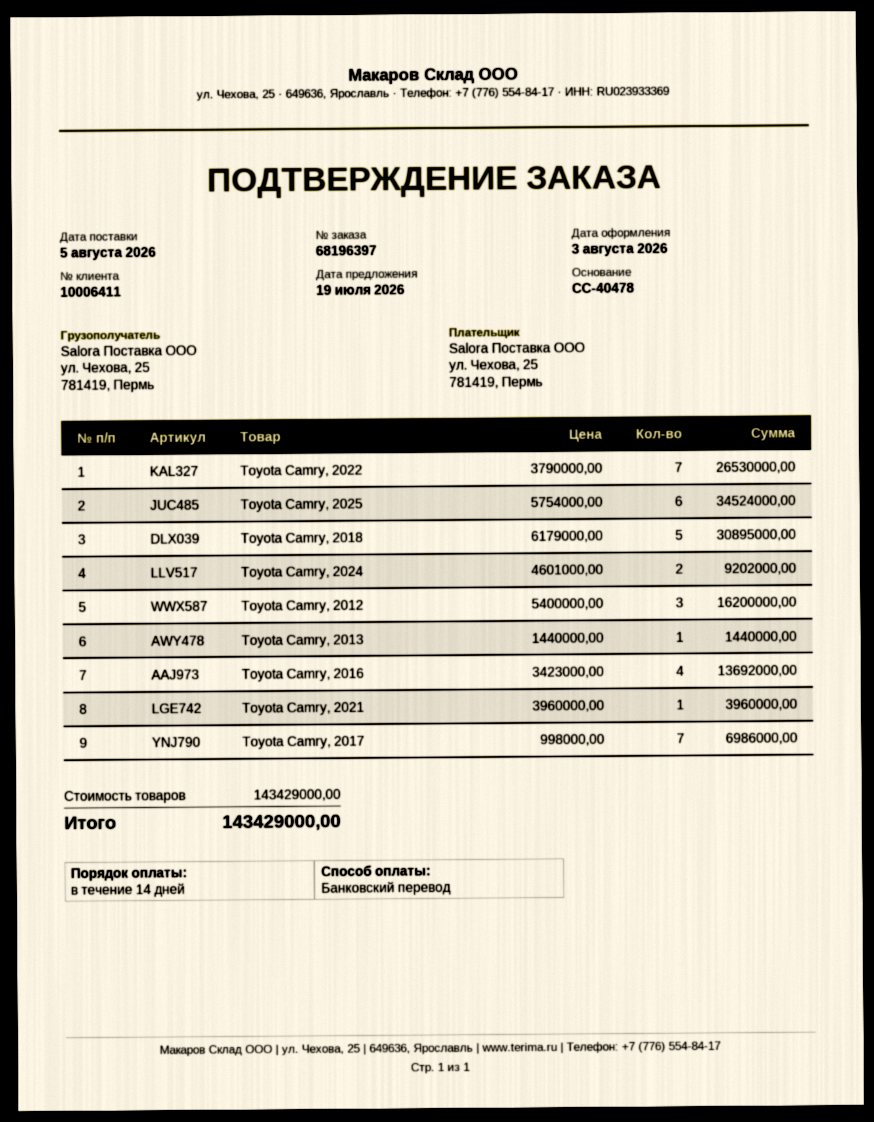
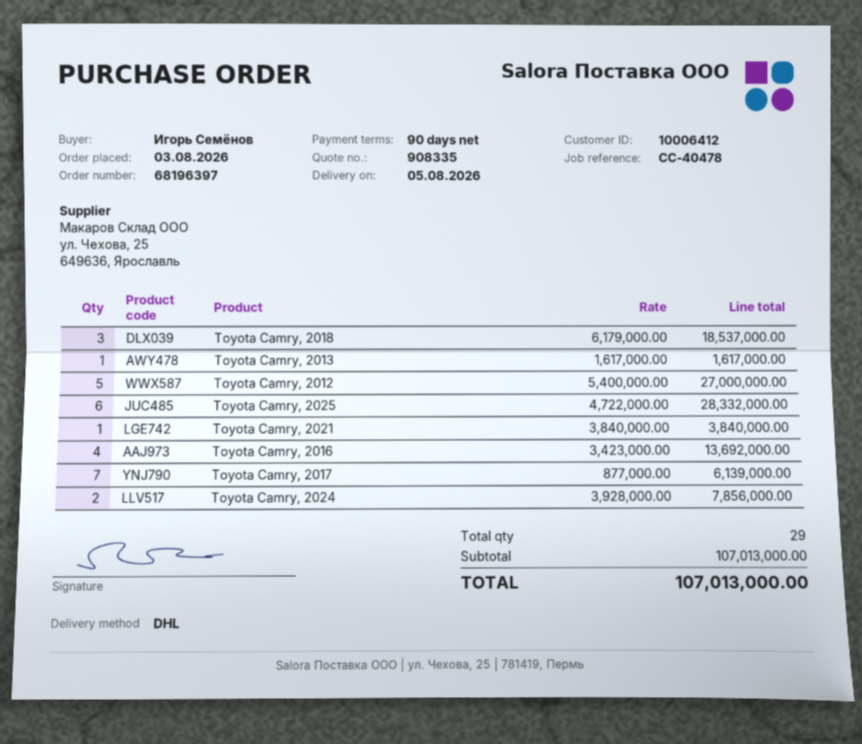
payment terms: 14 days -> 90 days
customer number: 10006411 -> 10006412
Toyota Camry, 2022: 7 x 3790000.00 = 26530000.00 -> none
Toyota Camry, 2025: 6 x 5754000.00 = 34524000.00 -> 6 x 4722000.00 = 28332000.00
Toyota Camry, 2018: 5 x 6179000.00 = 30895000.00 -> 3 x 6179000.00 = 18537000.00
Toyota Camry, 2024: 2 x 4601000.00 = 9202000.00 -> 2 x 3928000.00 = 7856000.00
Toyota Camry, 2012: 3 x 5400000.00 = 16200000.00 -> 5 x 5400000.00 = 27000000.00
Toyota Camry, 2013: 1 x 1440000.00 = 1440000.00 -> 1 x 1617000.00 = 1617000.00
Toyota Camry, 2021: 1 x 3960000.00 = 3960000.00 -> 1 x 3840000.00 = 3840000.00
Toyota Camry, 2017: 7 x 998000.00 = 6986000.00 -> 7 x 877000.00 = 6139000.00
subtotal: 143429000.00 -> 107013000.00
total: 143429000.00 -> 107013000.00

